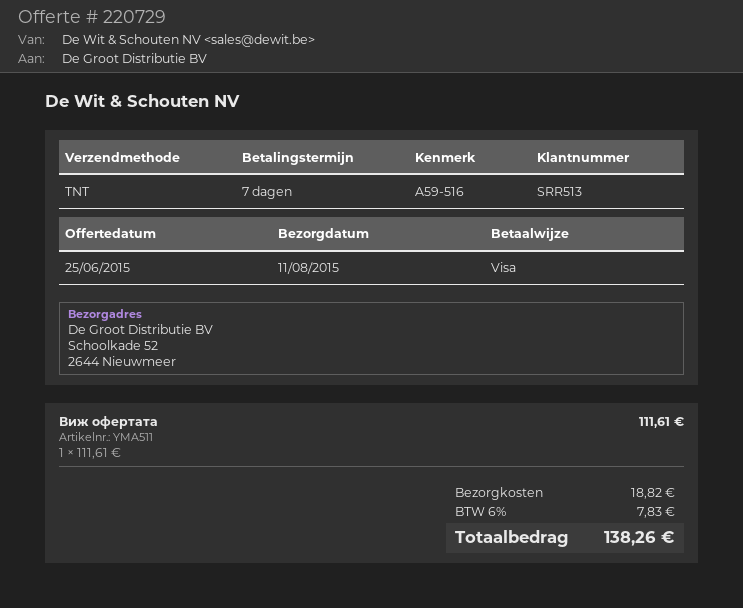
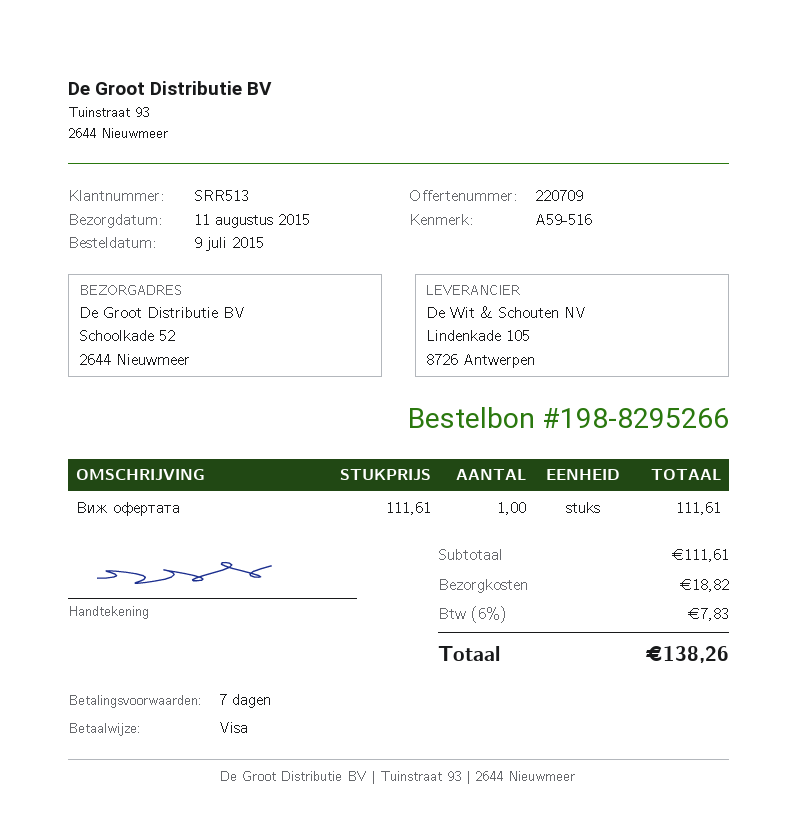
quote number: 220729 -> 220709

